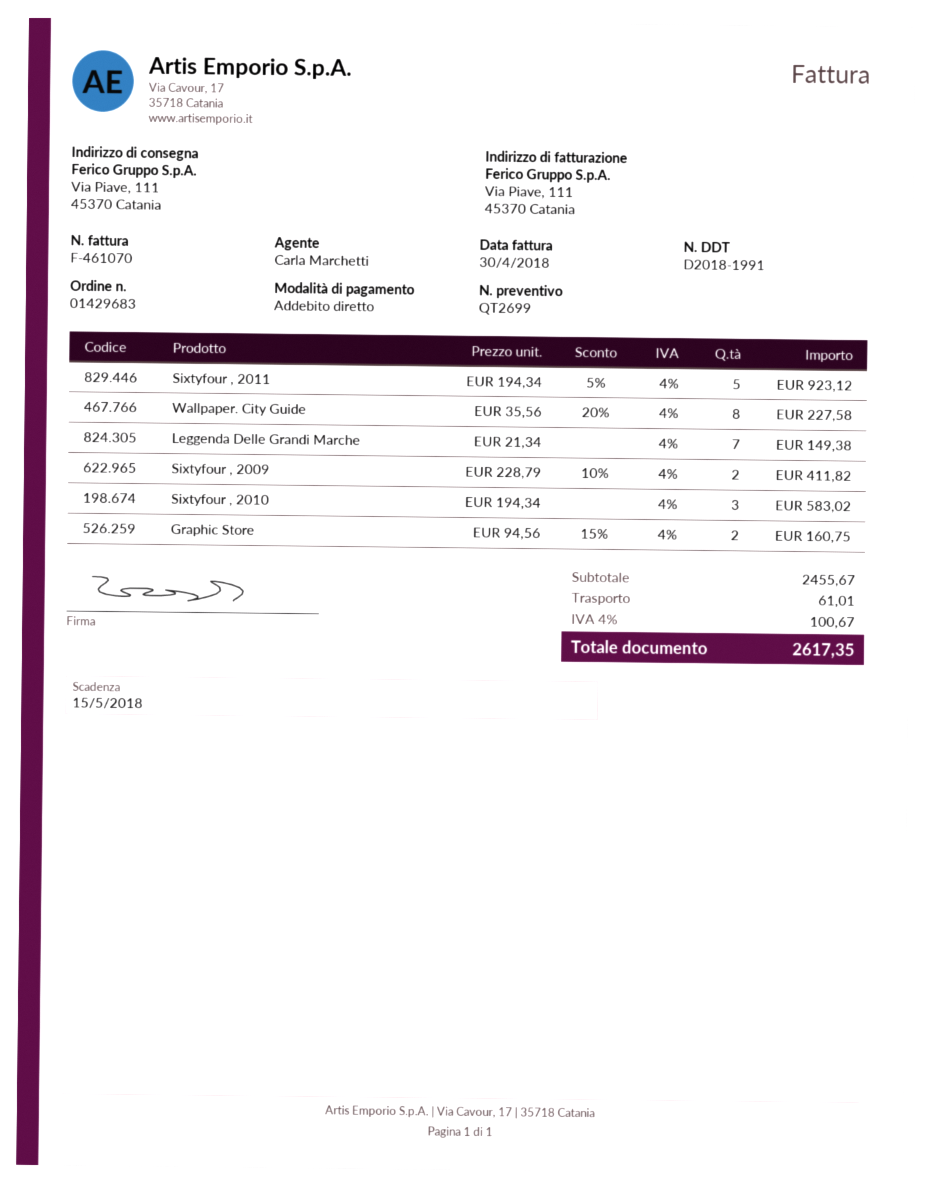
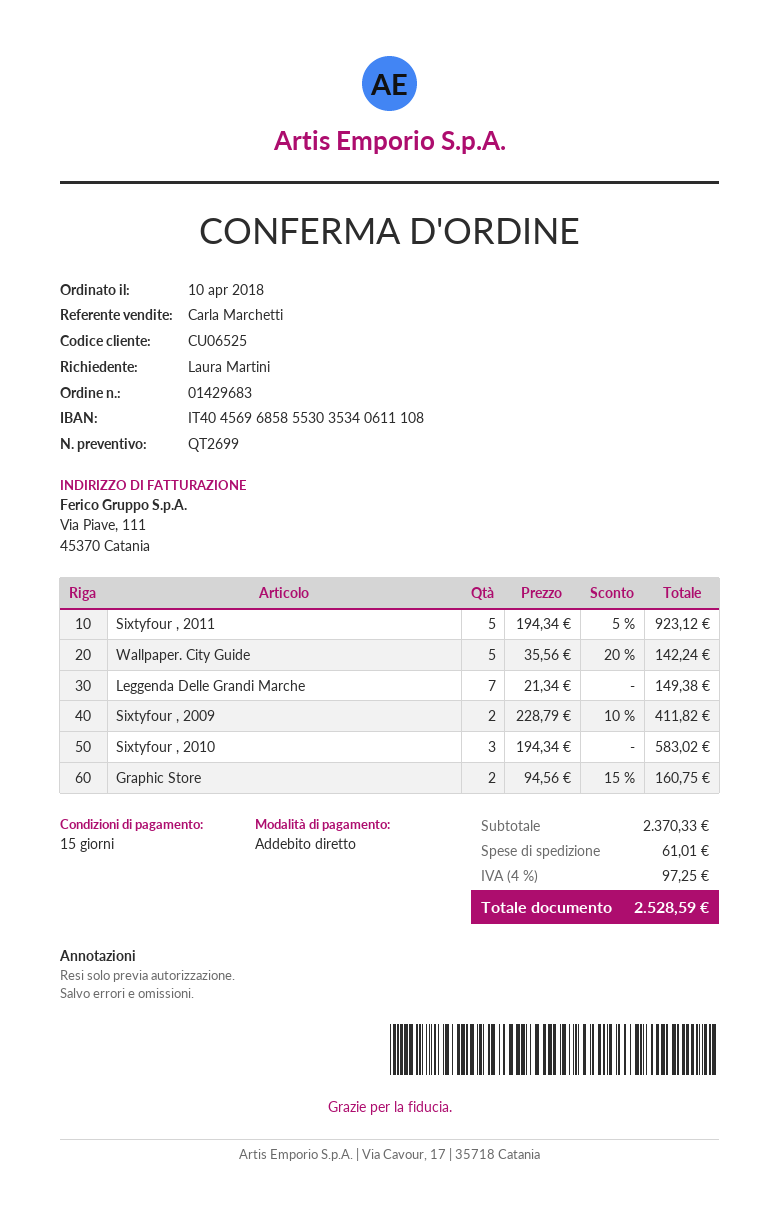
Wallpaper. City Guide: 8 x 35.56 - 20% = 227.58 -> 5 x 35.56 - 20% = 142.24
subtotal: 2455.67 -> 2370.33
tax: 4% = 100.67 -> 4% = 97.25
total: 2617.35 -> 2528.59

